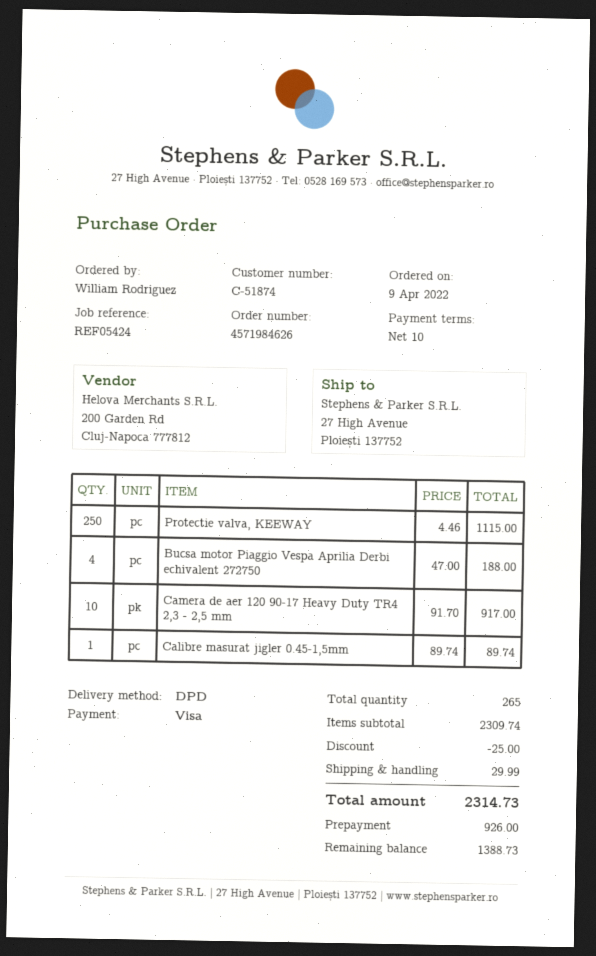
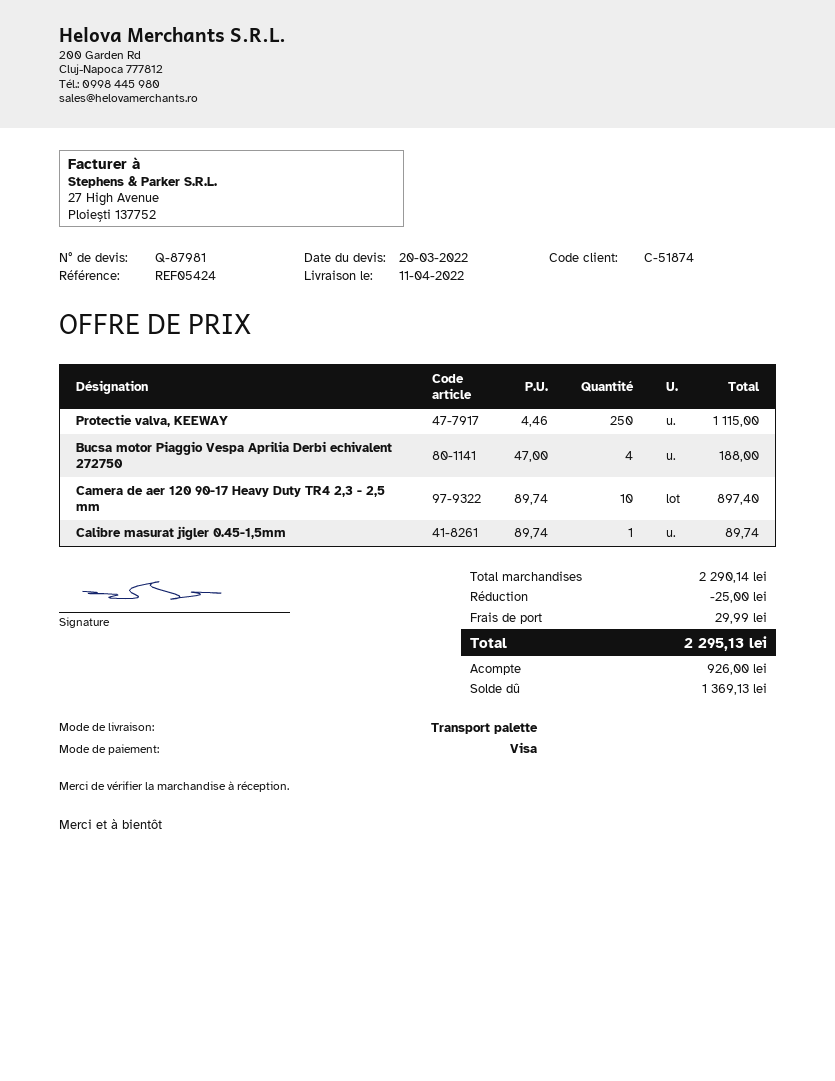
shipping method: DPD -> pallet freight
Camera de aer 120 90-17 Heavy Duty TR4 2,3 - 2,5 mm: 10 x 91.70 = 917.00 -> 10 x 89.74 = 897.40
subtotal: 2309.74 -> 2290.14
total: 2314.73 -> 2295.13
balance: 1388.73 -> 1369.13

